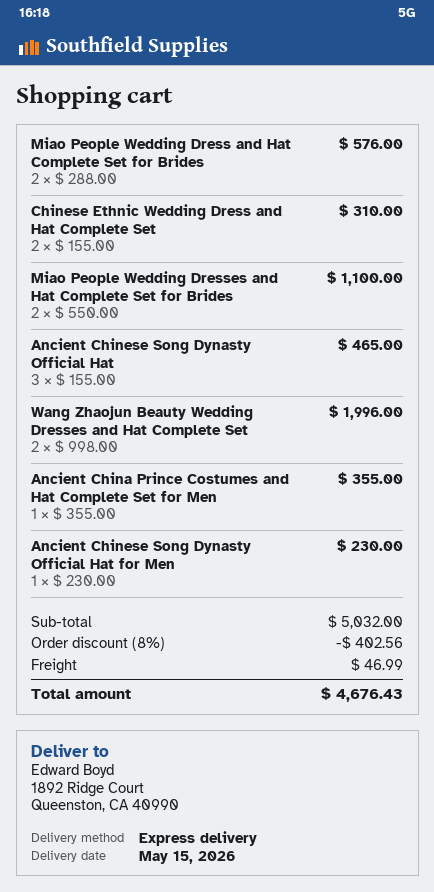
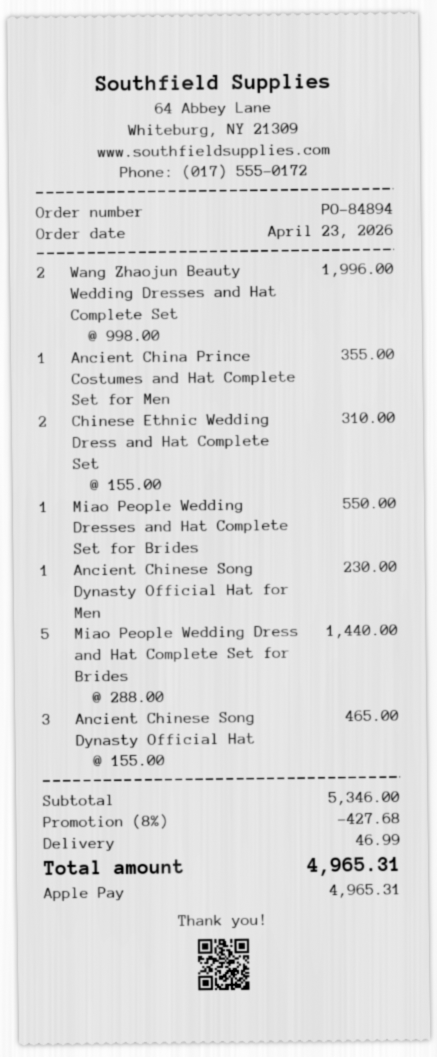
Miao People Wedding Dress and Hat Complete Set for Brides: 2 x 288.00 = 576.00 -> 5 x 288.00 = 1440.00
Miao People Wedding Dresses and Hat Complete Set for Brides: 2 x 550.00 = 1100.00 -> 1 x 550.00 = 550.00
subtotal: 5032.00 -> 5346.00
discount: 8% = 402.56 -> 8% = 427.68
total: 4676.43 -> 4965.31

